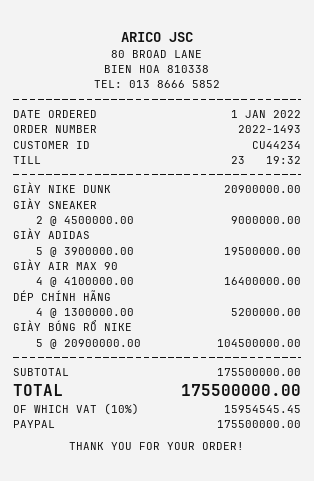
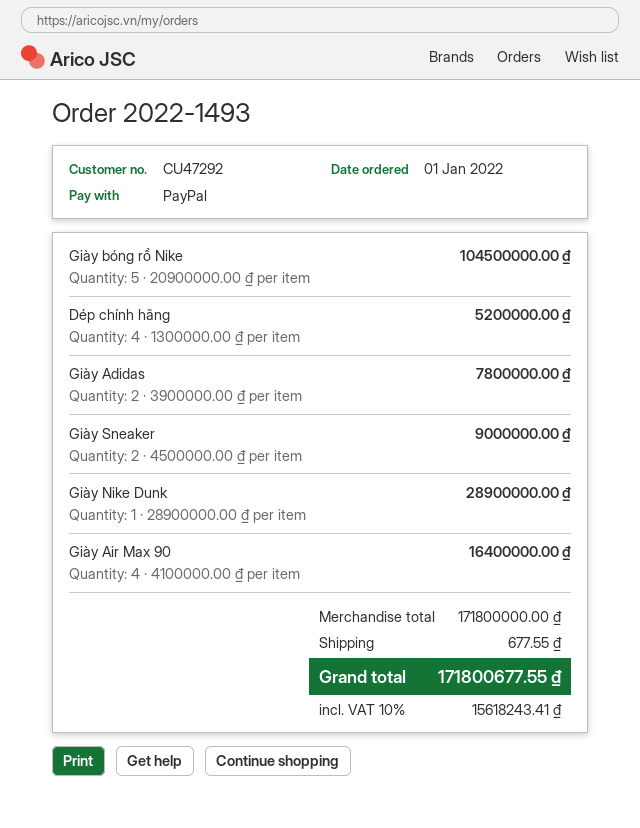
customer number: CU44234 -> CU47292
GIÀY NIKE DUNK: 1 x 20900000.00 = 20900000.00 -> 1 x 28900000.00 = 28900000.00
GIÀY ADIDAS: 5 x 3900000.00 = 19500000.00 -> 2 x 3900000.00 = 7800000.00
subtotal: 175500000.00 -> 171800000.00
shipping: none -> 677.55
tax: 10% = 15954545.45 -> 10% = 15618243.41
total: 175500000.00 -> 171800677.55

